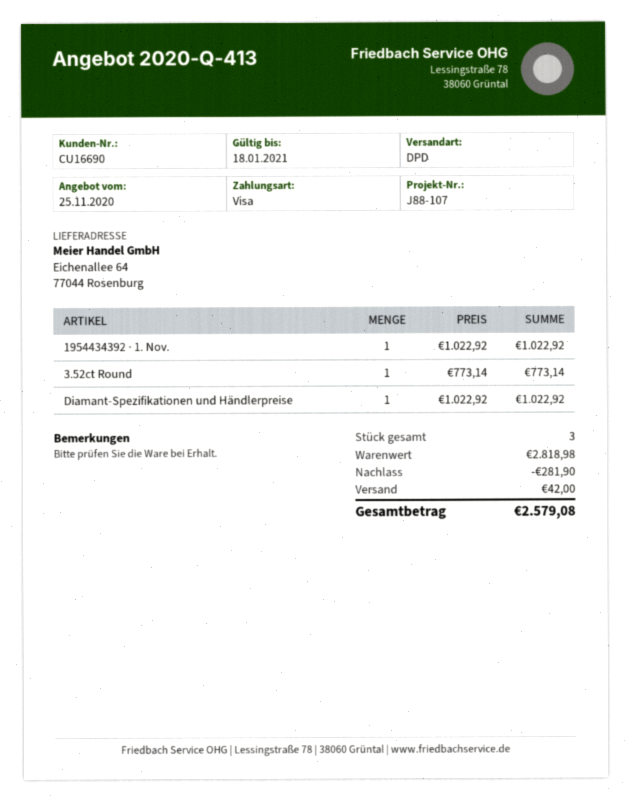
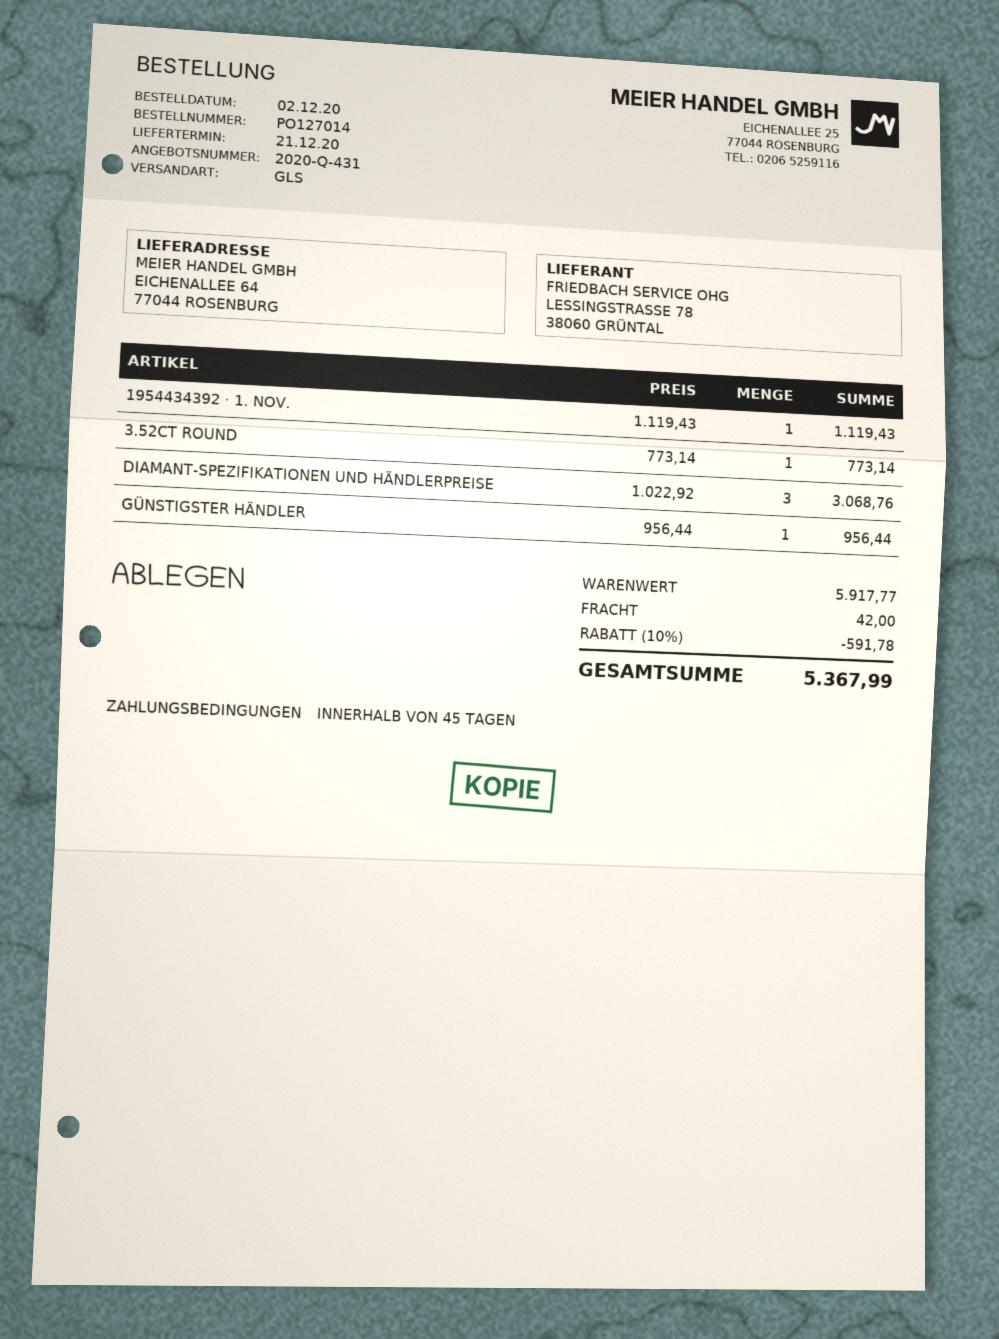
quote number: 2020-Q-413 -> 2020-Q-431
shipping method: DPD -> GLS
1954434392 · 1. Nov.: 1 x 1022.92 = 1022.92 -> 1 x 1119.43 = 1119.43
Diamant-Spezifikationen und Händlerpreise: 1 x 1022.92 = 1022.92 -> 3 x 1022.92 = 3068.76
GÜNSTIGSTER HÄNDLER: none -> 1 x 956.44 = 956.44
subtotal: 2818.98 -> 5917.77
discount: 281.90 -> 591.78
total: 2579.08 -> 5367.99

